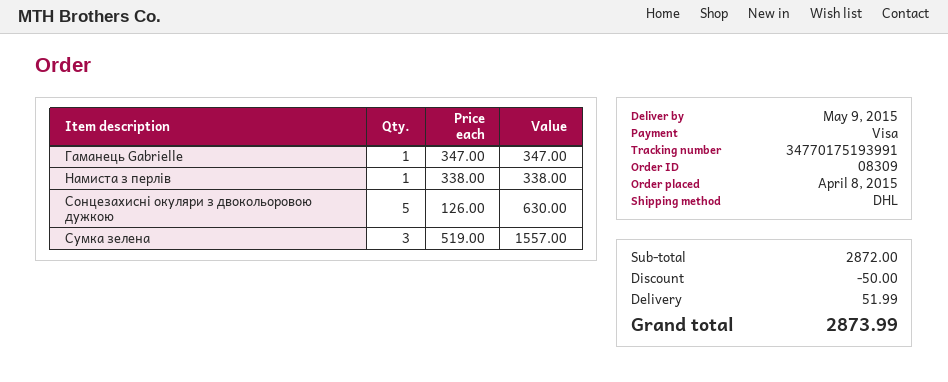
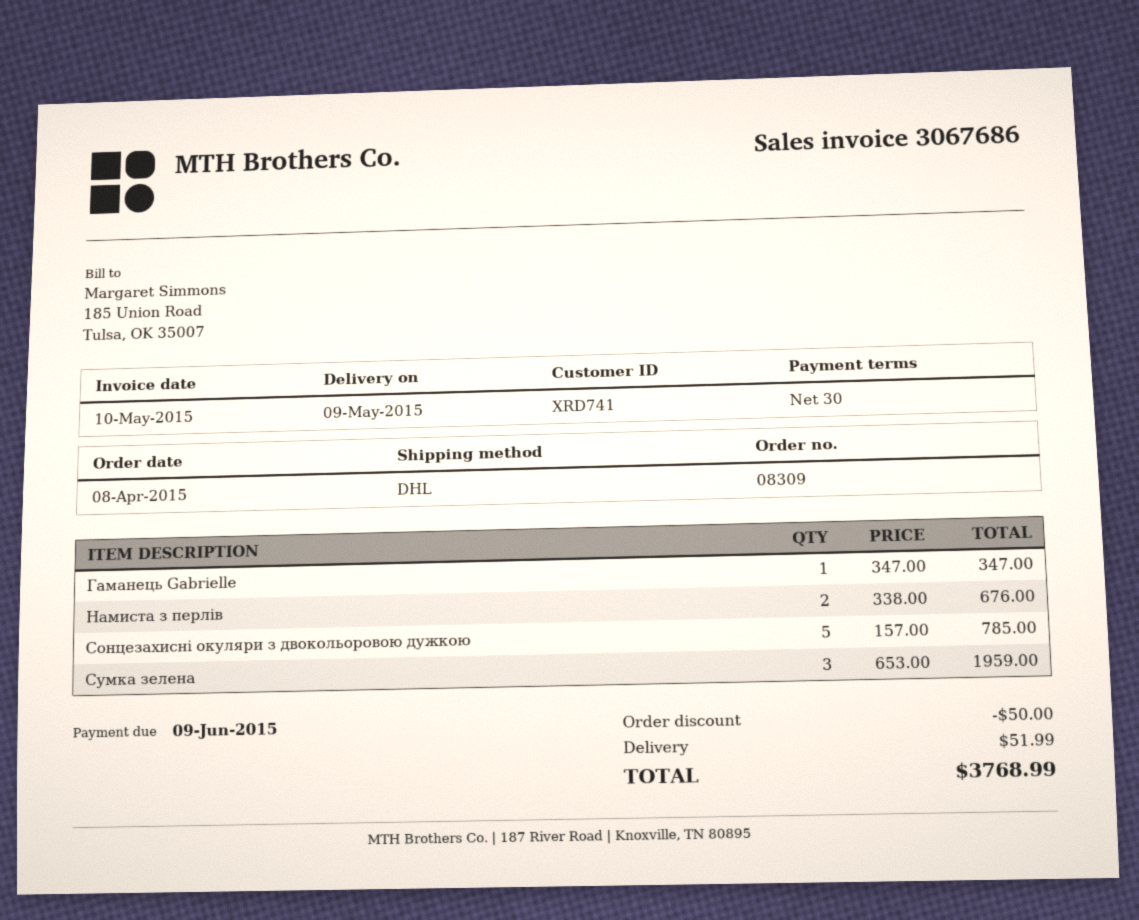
Намиста з перлів: 1 x 338.00 = 338.00 -> 2 x 338.00 = 676.00
Сонцезахисні окуляри з двокольоровою дужкою: 5 x 126.00 = 630.00 -> 5 x 157.00 = 785.00
Сумка зелена: 3 x 519.00 = 1557.00 -> 3 x 653.00 = 1959.00
total: 2873.99 -> 3768.99

